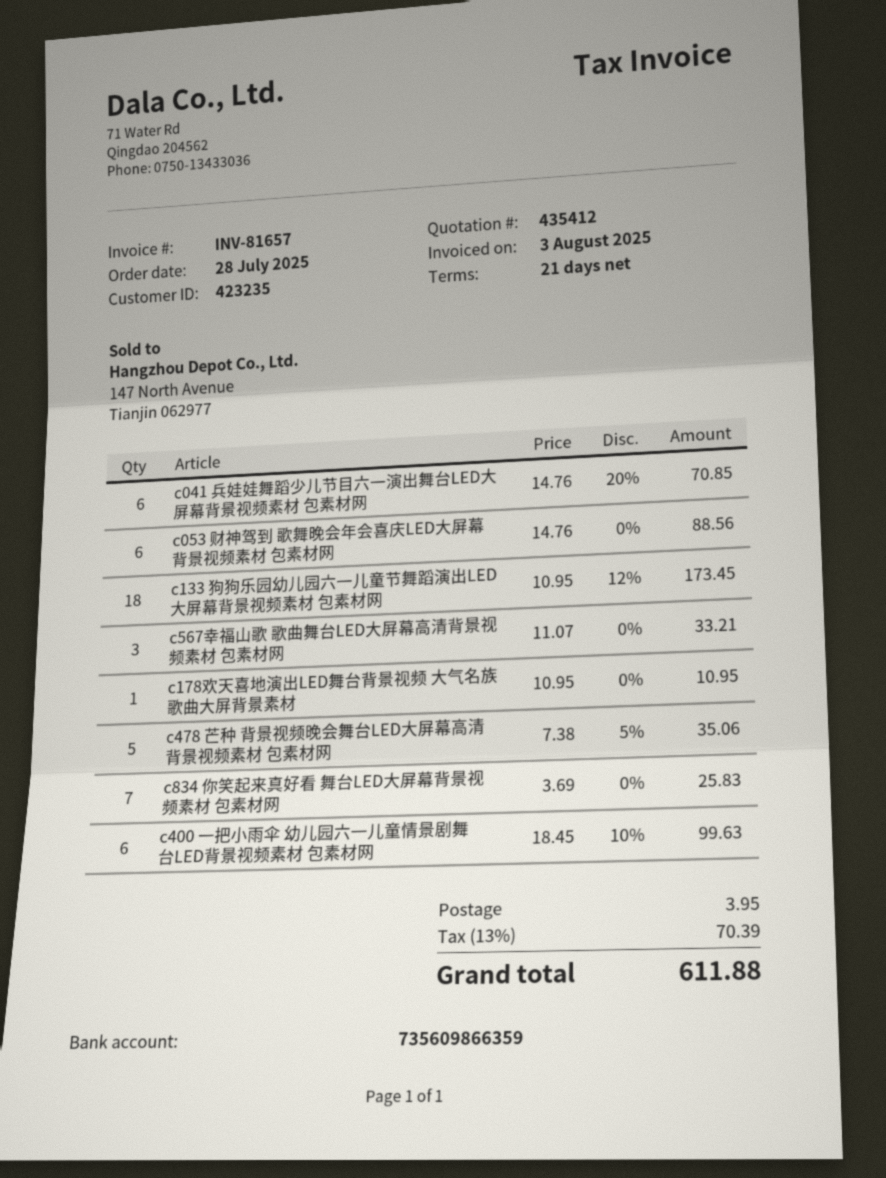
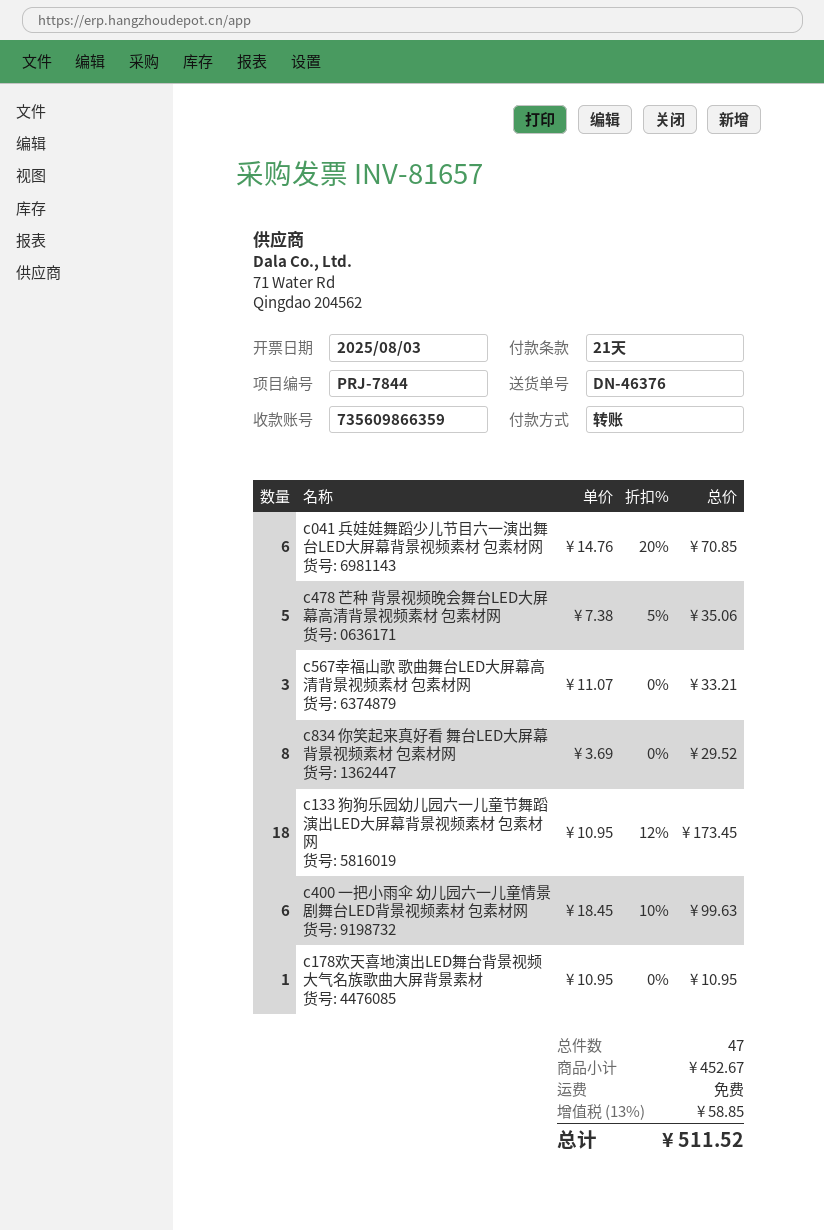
c053 财神驾到 歌舞晚会年会喜庆LED大屏幕背景视频素材 包素材网: 6 x 14.76 = 88.56 -> none
c834 你笑起来真好看 舞台LED大屏幕背景视频素材 包素材网: 7 x 3.69 = 25.83 -> 8 x 3.69 = 29.52
shipping: 3.95 -> 0.00
tax: 13% = 70.39 -> 13% = 58.85
total: 611.88 -> 511.52

